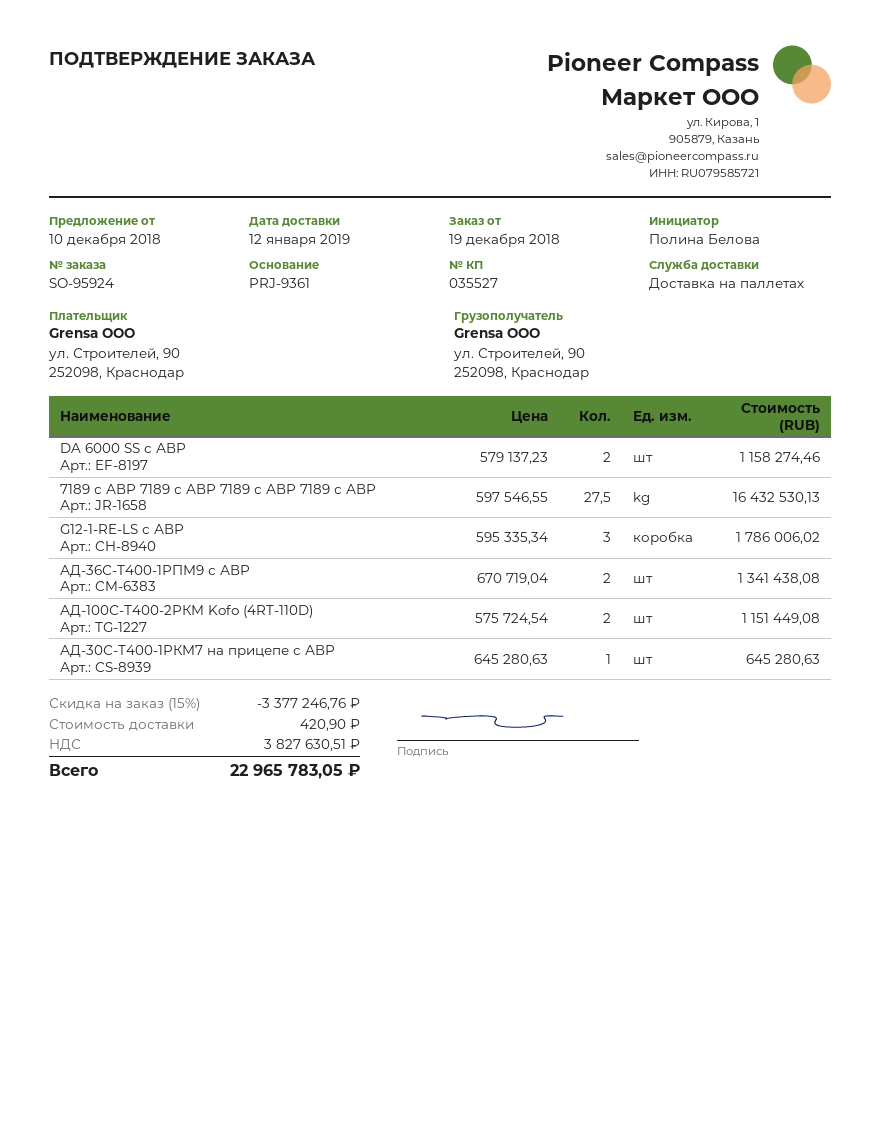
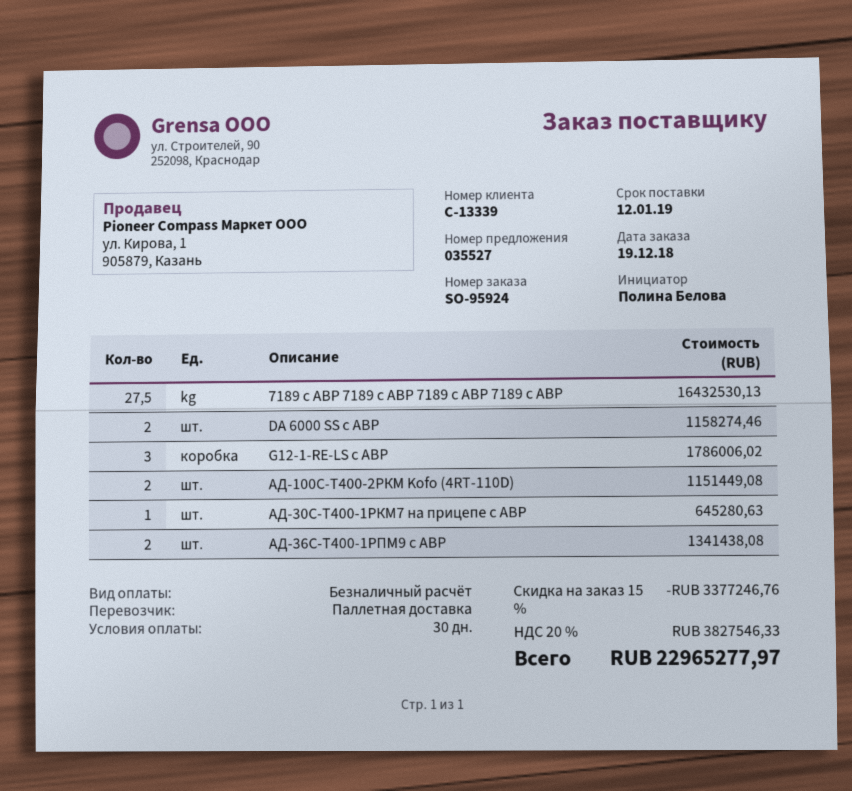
shipping: 420.90 -> none
tax: 3827630.51 -> 3827546.33
total: 22965783.05 -> 22965277.97

